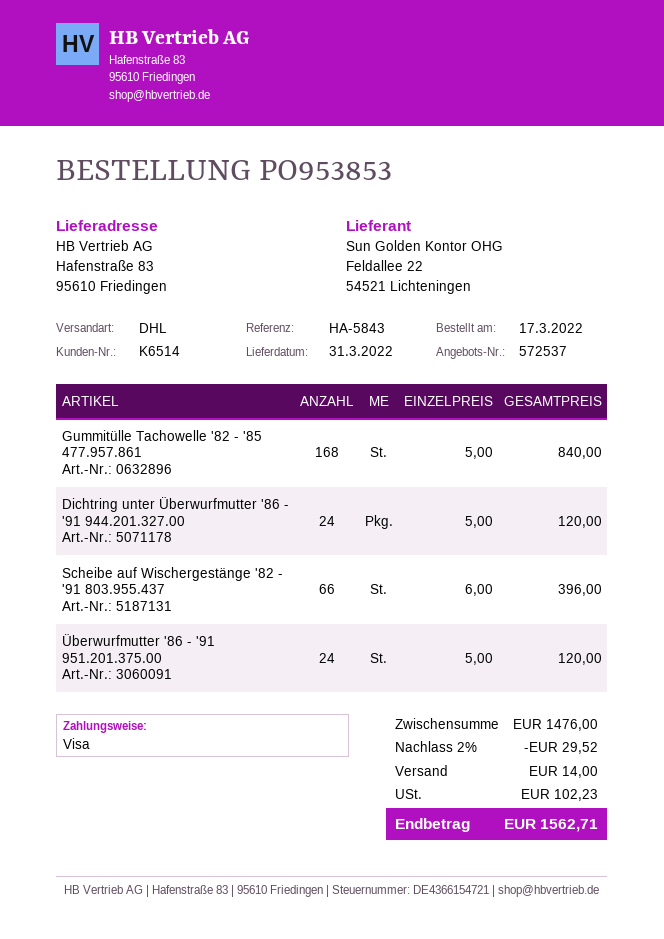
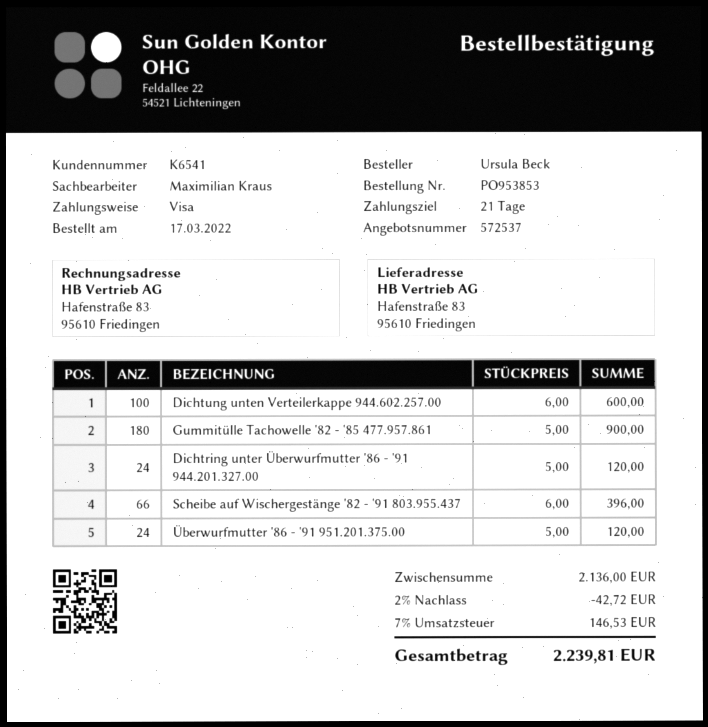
customer number: K6514 -> K6541
Gummitülle Tachowelle '82 - '85 477.957.861: 168 x 5.00 = 840.00 -> 180 x 5.00 = 900.00
Dichtung unten Verteilerkappe 944.602.257.00: none -> 100 x 6.00 = 600.00
subtotal: 1476.00 -> 2136.00
discount: 2% = 29.52 -> 2% = 42.72
shipping: 14.00 -> none
tax: 102.23 -> 146.53
total: 1562.71 -> 2239.81

